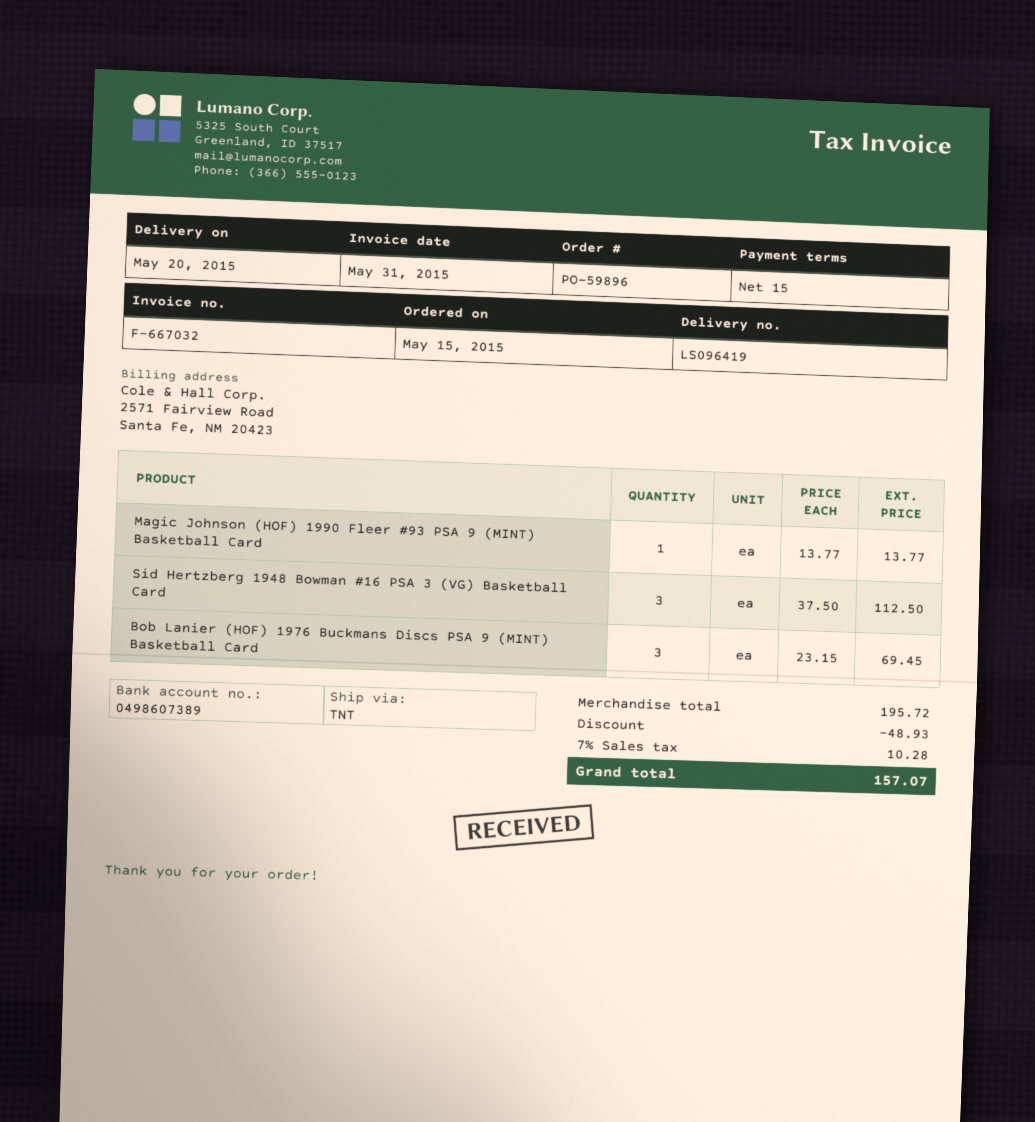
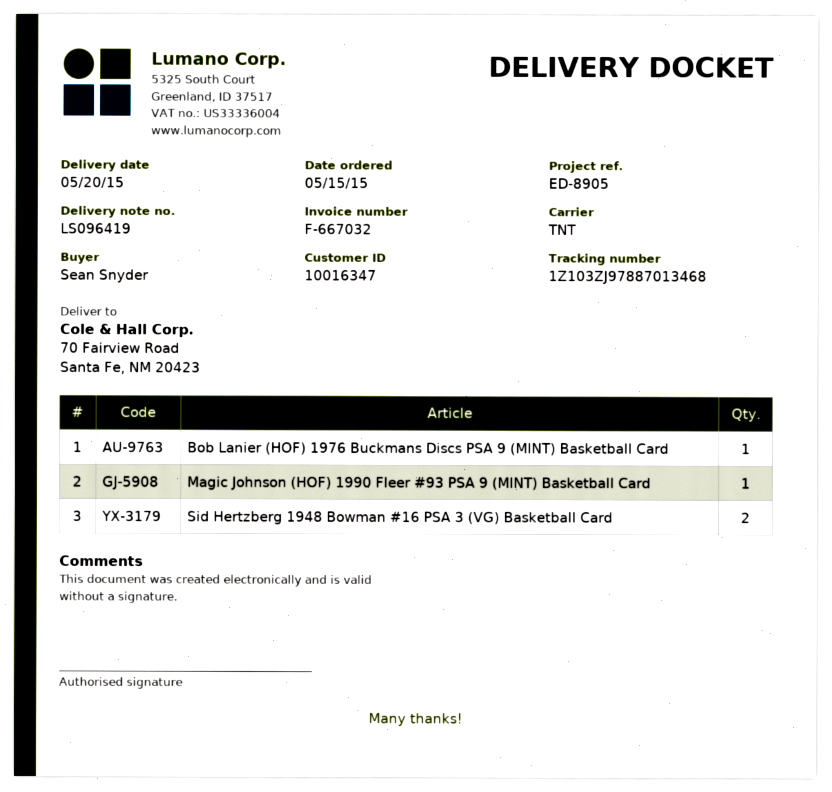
Sid Hertzberg 1948 Bowman #16 PSA 3 (VG) Basketball Card: 3 -> 2
Bob Lanier (HOF) 1976 Buckmans Discs PSA 9 (MINT) Basketball Card: 3 -> 1

